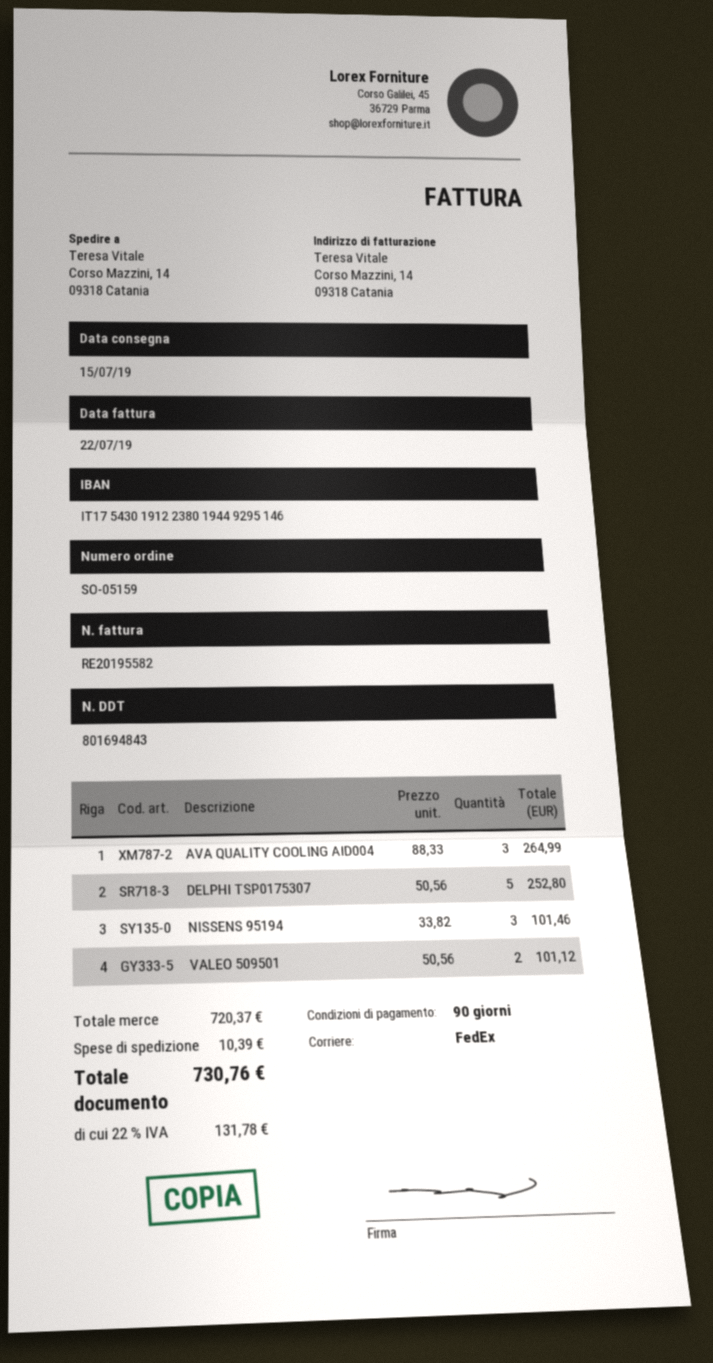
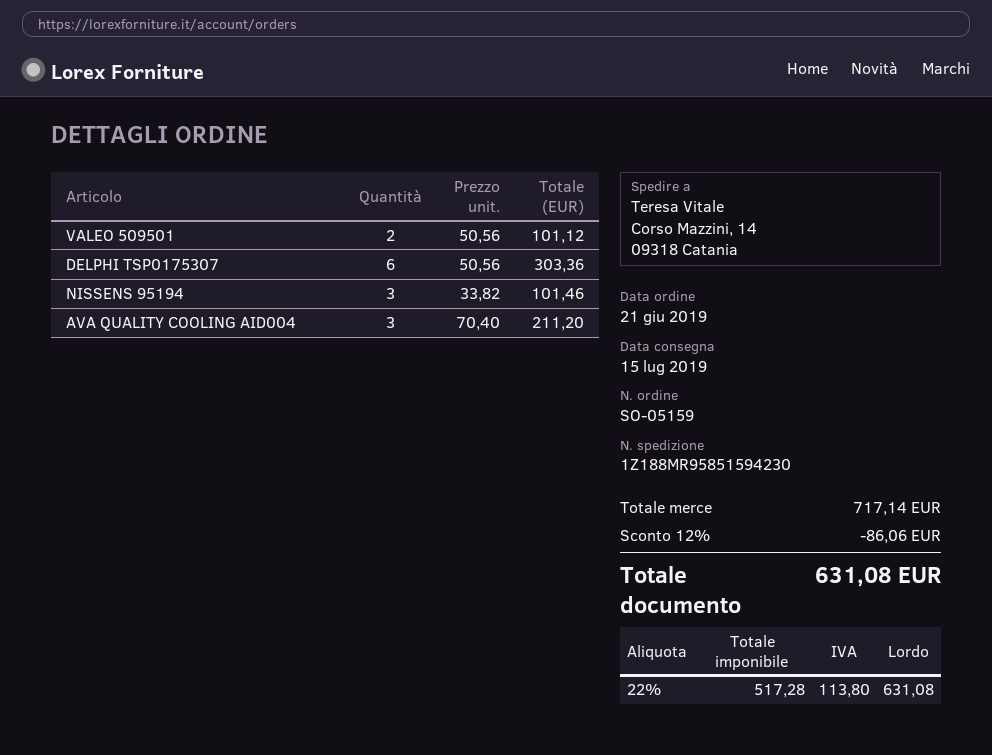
AVA QUALITY COOLING AID004: 3 x 88.33 = 264.99 -> 3 x 70.40 = 211.20
DELPHI TSP0175307: 5 x 50.56 = 252.80 -> 6 x 50.56 = 303.36
subtotal: 720.37 -> 717.14
discount: none -> 12% = 86.06
shipping: 10.39 -> none
tax: 22% = 131.78 -> 22% = 113.80
total: 730.76 -> 631.08

